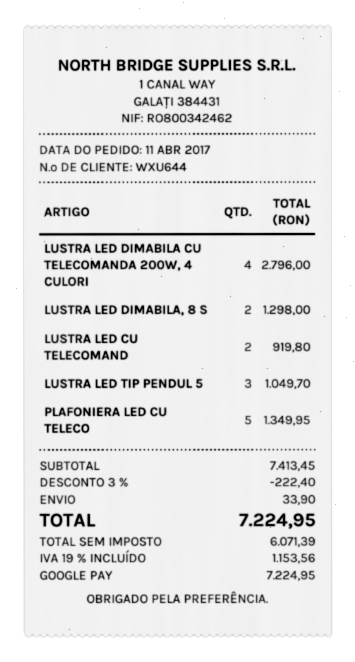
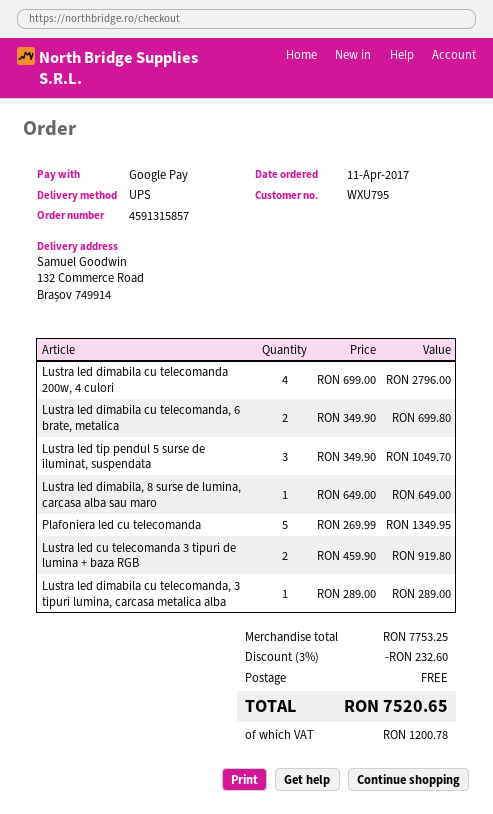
customer number: WXU644 -> WXU795
LUSTRA LED DIMABILA, 8 S: 2 for 1298.00 -> 1 for 649.00
Lustra led dimabila cu telecomanda, 6 brate, metalica: none -> 2 for 699.80
Lustra led dimabila cu telecomanda, 3 tipuri lumina, carcasa metalica alba: none -> 1 for 289.00
subtotal: 7413.45 -> 7753.25
discount: 3% = 222.40 -> 3% = 232.60
shipping: 33.90 -> 0.00
tax: 1153.56 -> 1200.78
total: 7224.95 -> 7520.65

